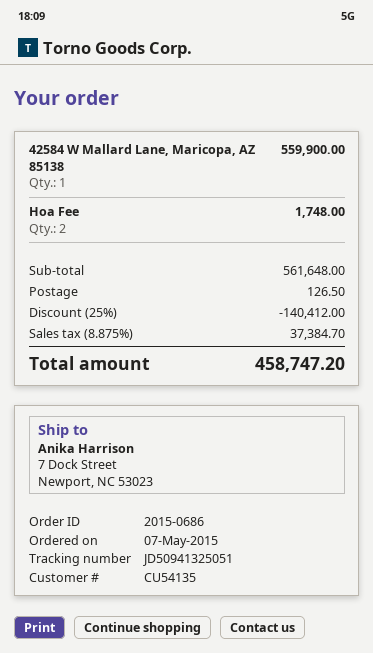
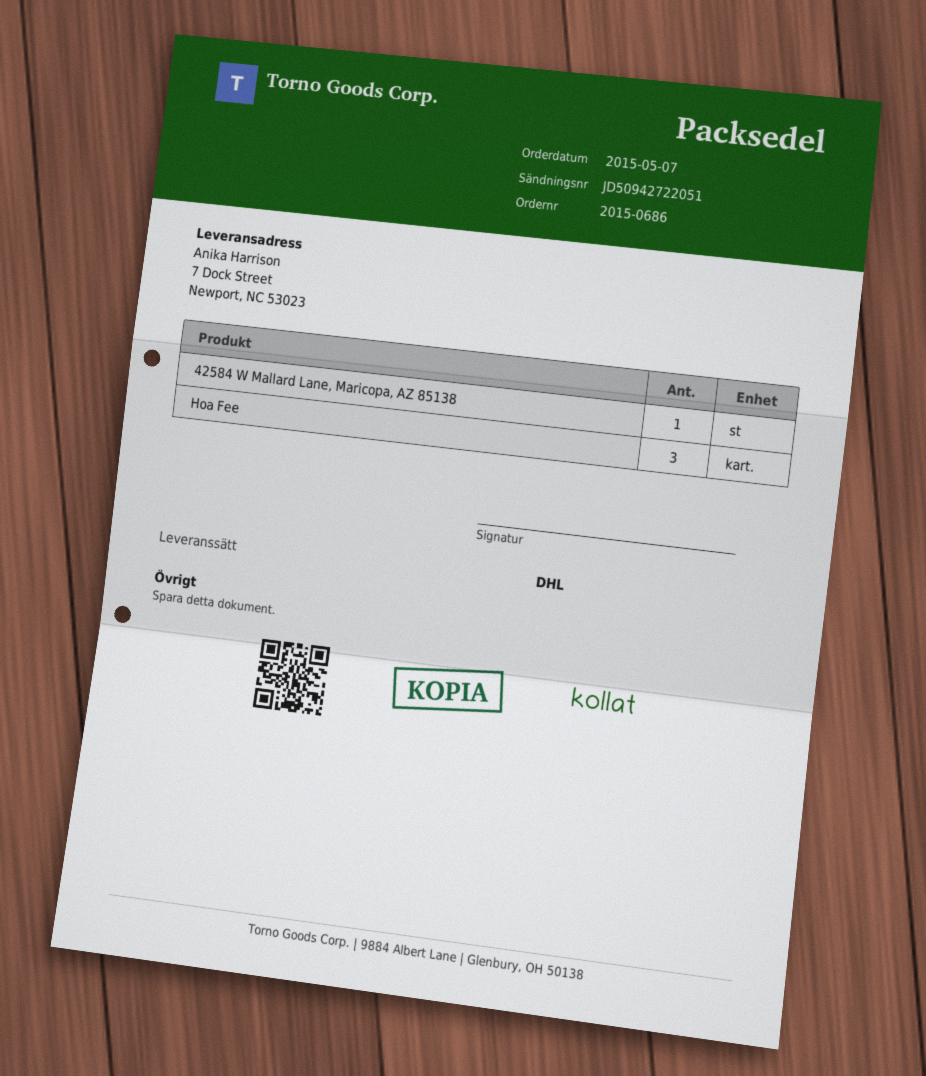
tracking number: JD50941325051 -> JD50942722051
Hoa Fee: 2 -> 3

